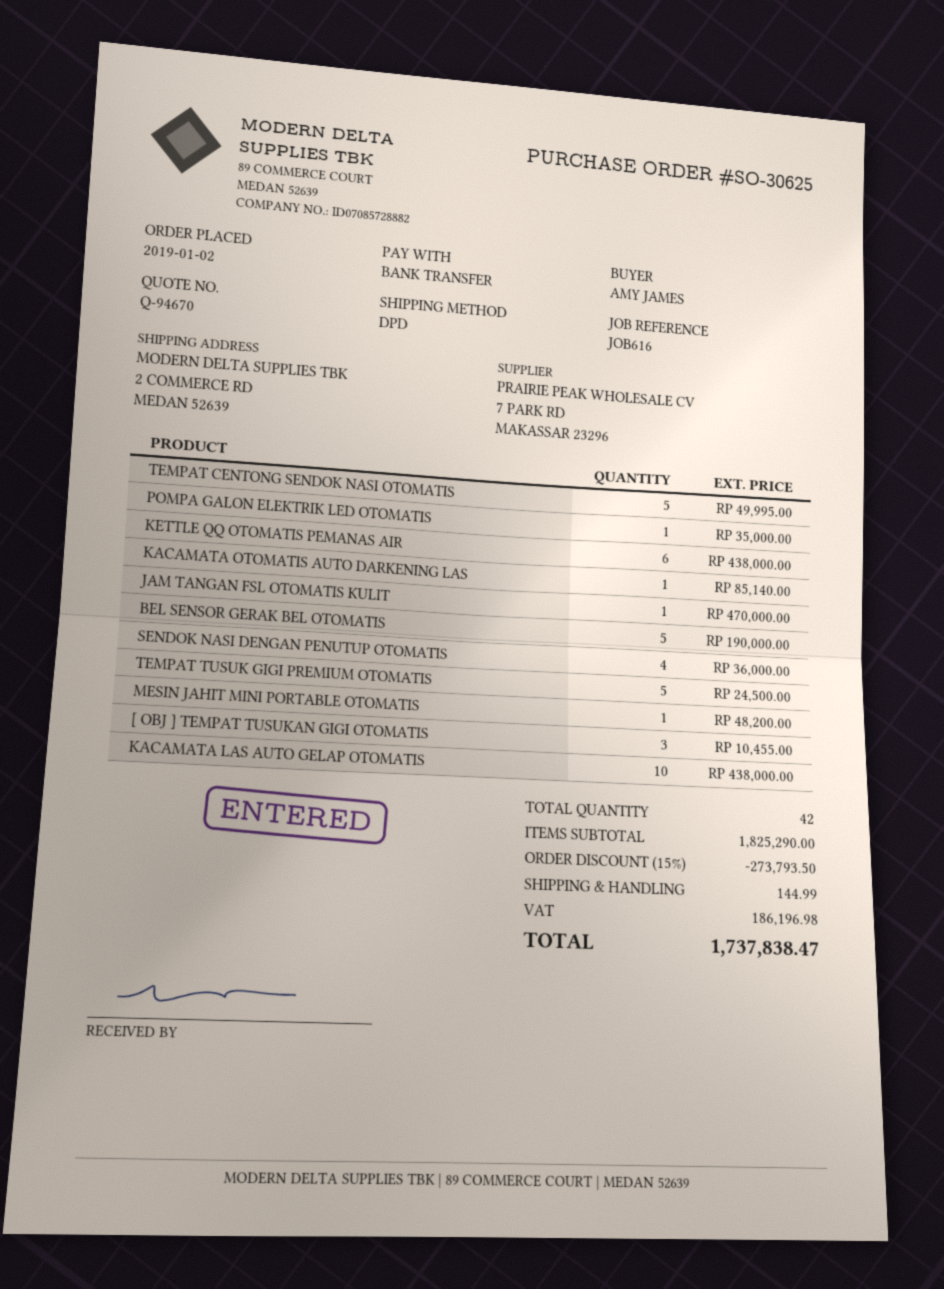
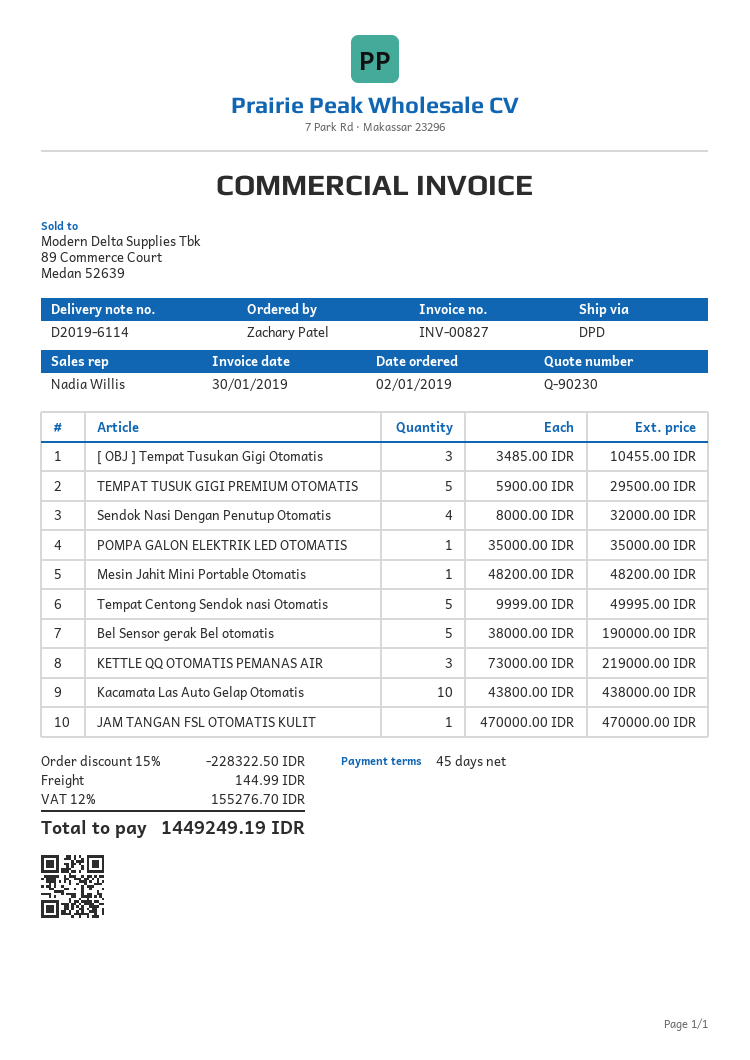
quote number: Q-94670 -> Q-90230
ordered by: AMY JAMES -> Zachary Patel
KETTLE QQ OTOMATIS PEMANAS AIR: 6 for 438000.00 -> 3 for 219000.00
KACAMATA OTOMATIS AUTO DARKENING LAS: 1 for 85140.00 -> none
SENDOK NASI DENGAN PENUTUP OTOMATIS: 4 for 36000.00 -> 4 for 32000.00
TEMPAT TUSUK GIGI PREMIUM OTOMATIS: 5 for 24500.00 -> 5 for 29500.00
discount: 15% = 273793.50 -> 15% = 228322.50
tax: 186196.98 -> 155276.70
total: 1737838.47 -> 1449249.19

